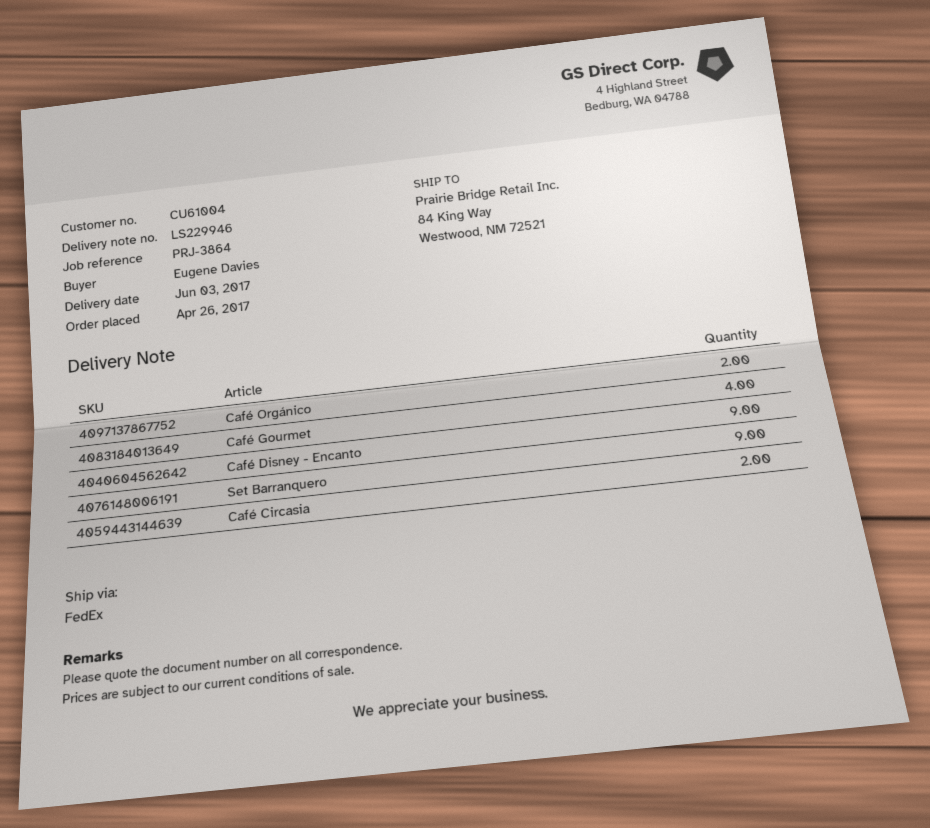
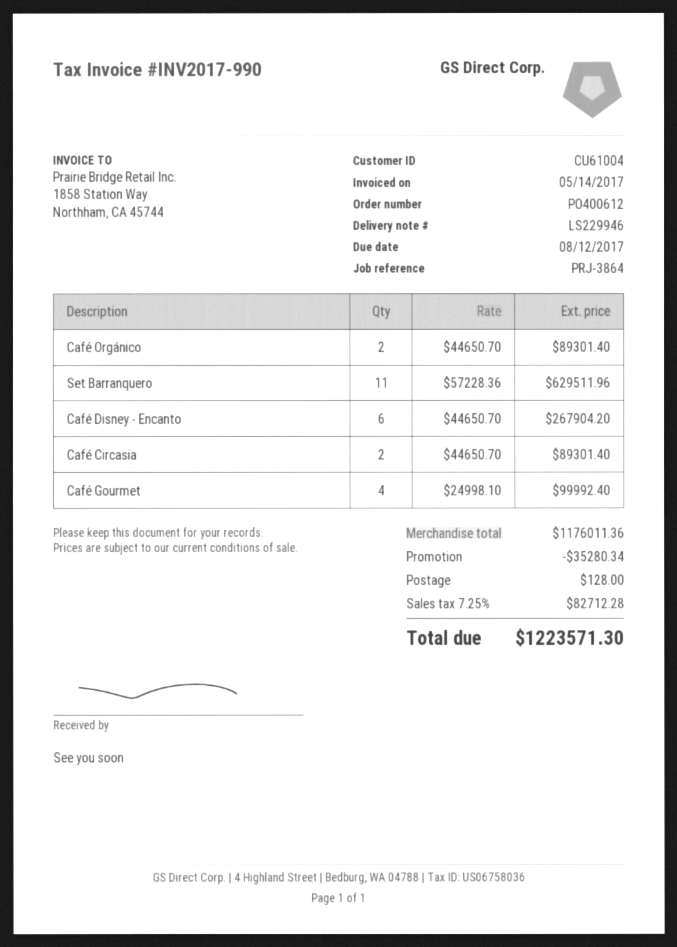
Café Disney - Encanto: 9 -> 6
Set Barranquero: 9 -> 11

